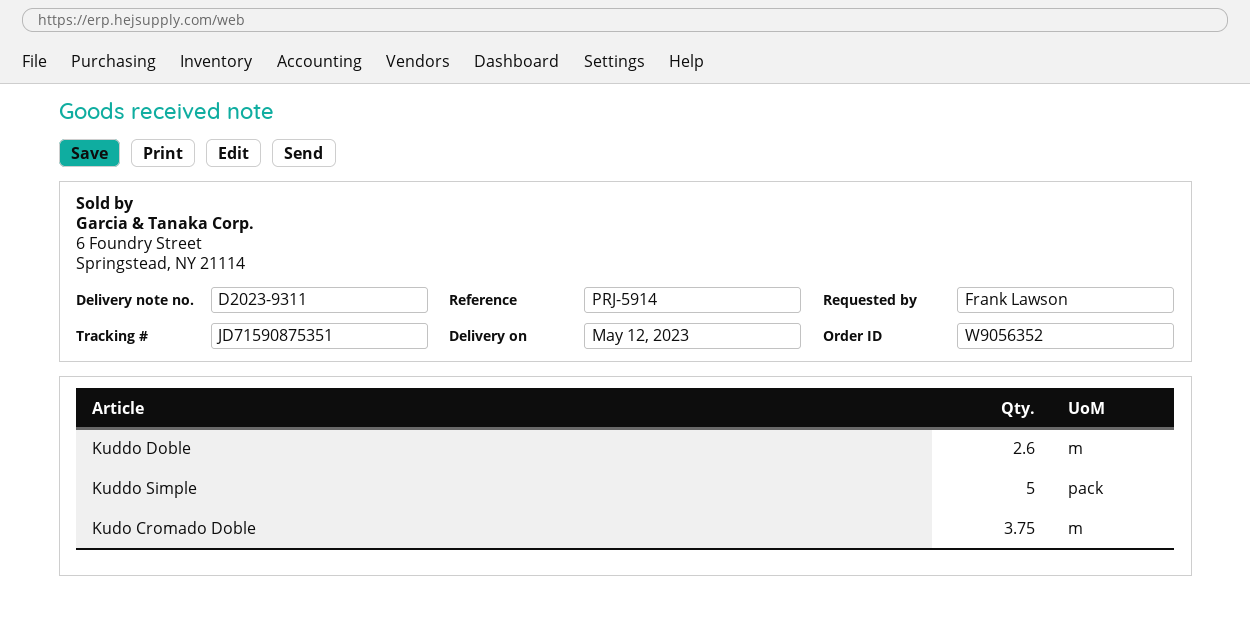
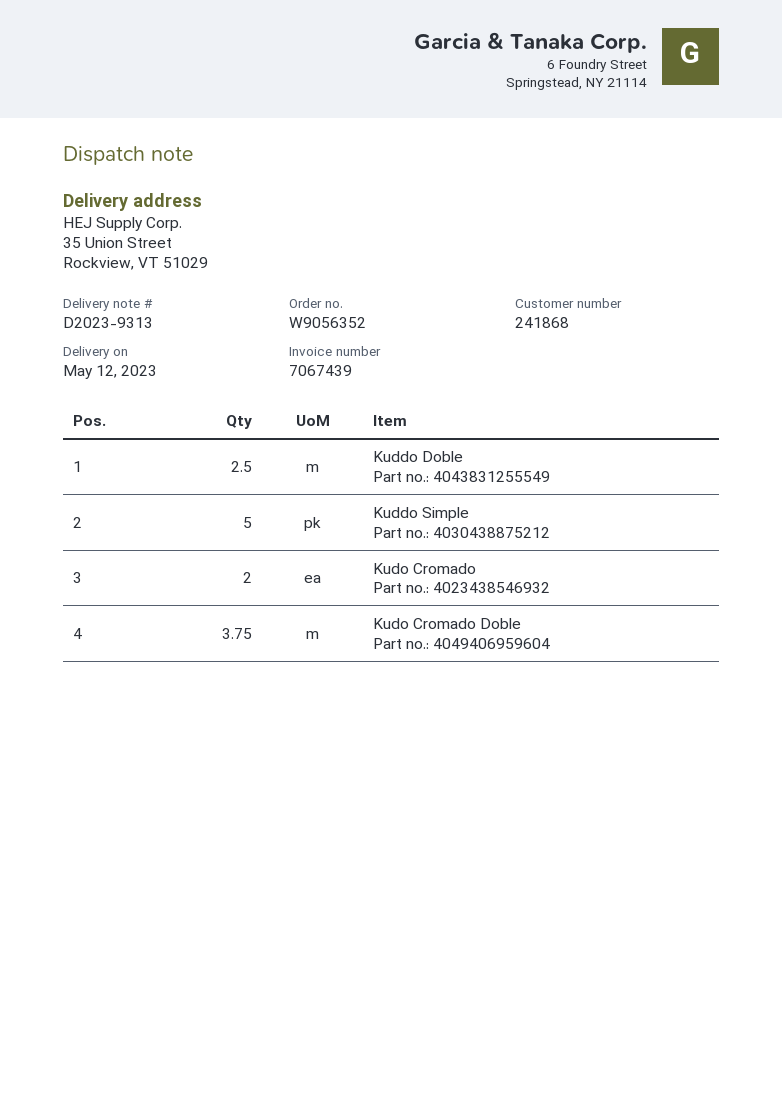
delivery note number: D2023-9311 -> D2023-9313
Kuddo Doble: 2.6 -> 2.5
Kudo Cromado: none -> 2

